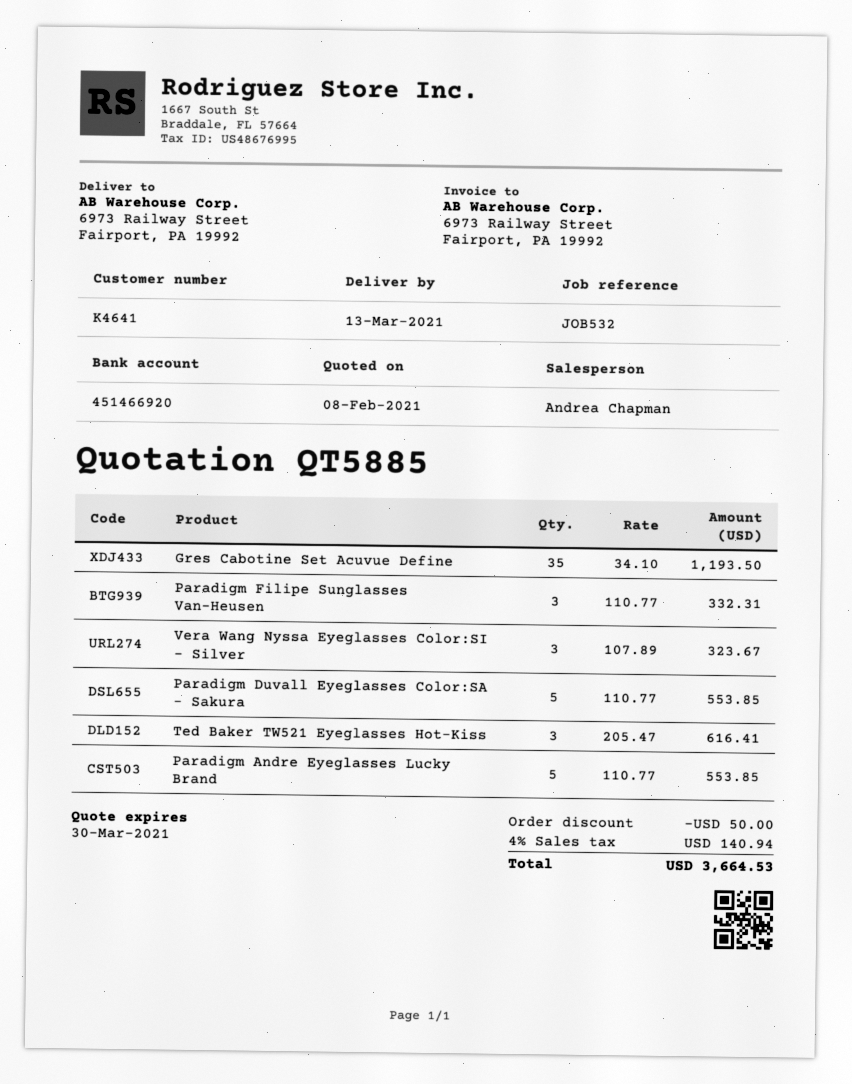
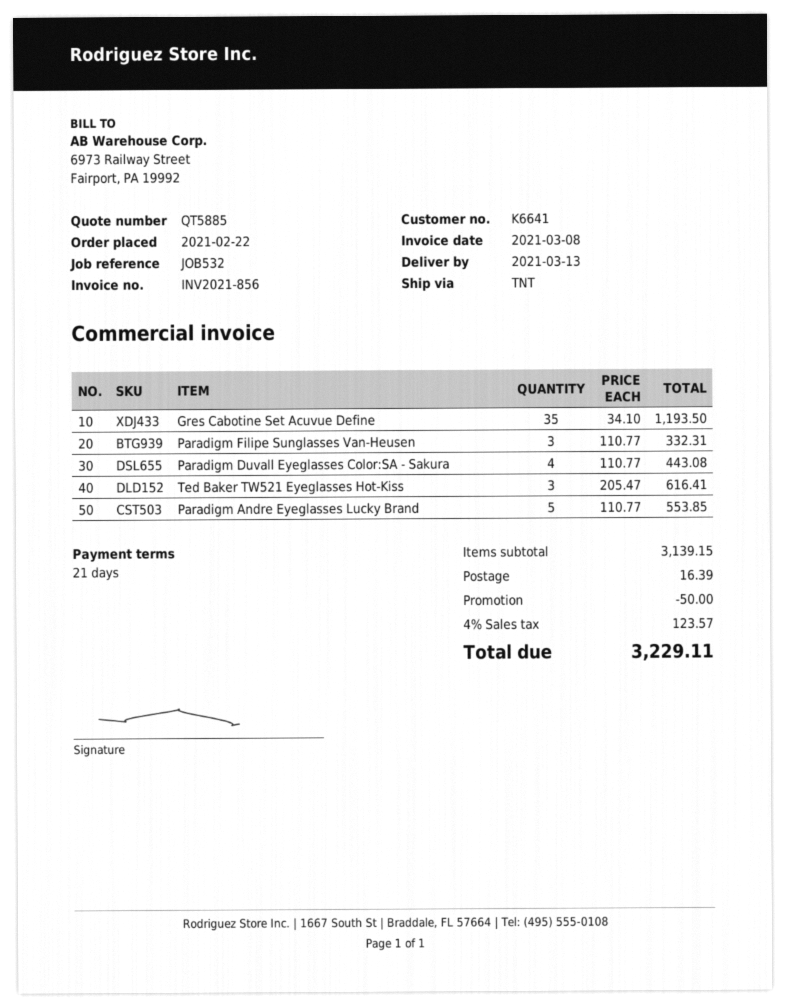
customer number: K4641 -> K6641
Vera Wang Nyssa Eyeglasses Color:SI - Silver: 3 x 107.89 = 323.67 -> none
Paradigm Duvall Eyeglasses Color:SA - Sakura: 5 x 110.77 = 553.85 -> 4 x 110.77 = 443.08
shipping: none -> 16.39
tax: 4% = 140.94 -> 4% = 123.57
total: 3664.53 -> 3229.11

